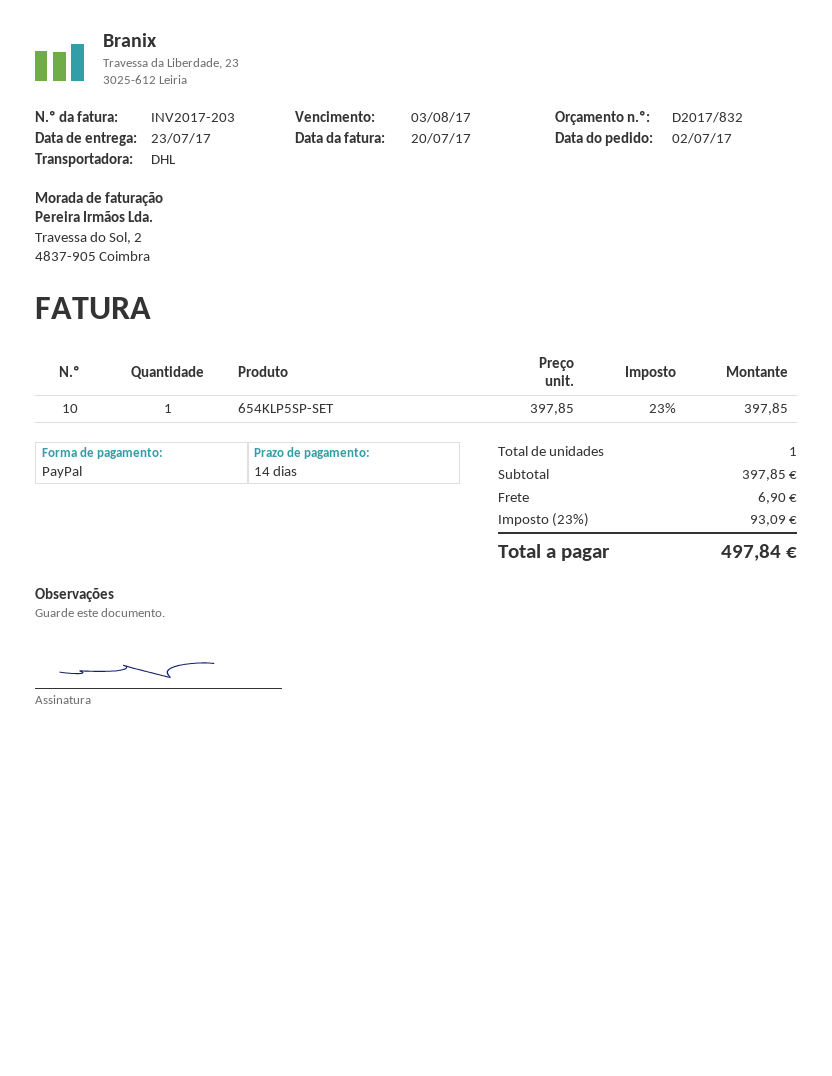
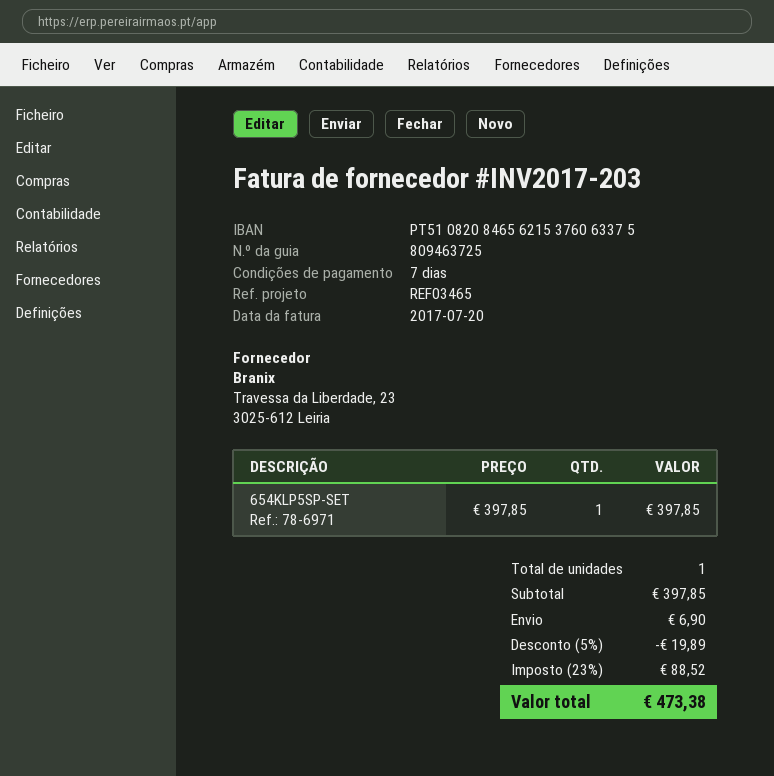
payment terms: 14 days -> 7 days
discount: none -> 5% = 19.89
tax: 23% = 93.09 -> 23% = 88.52
total: 497.84 -> 473.38

